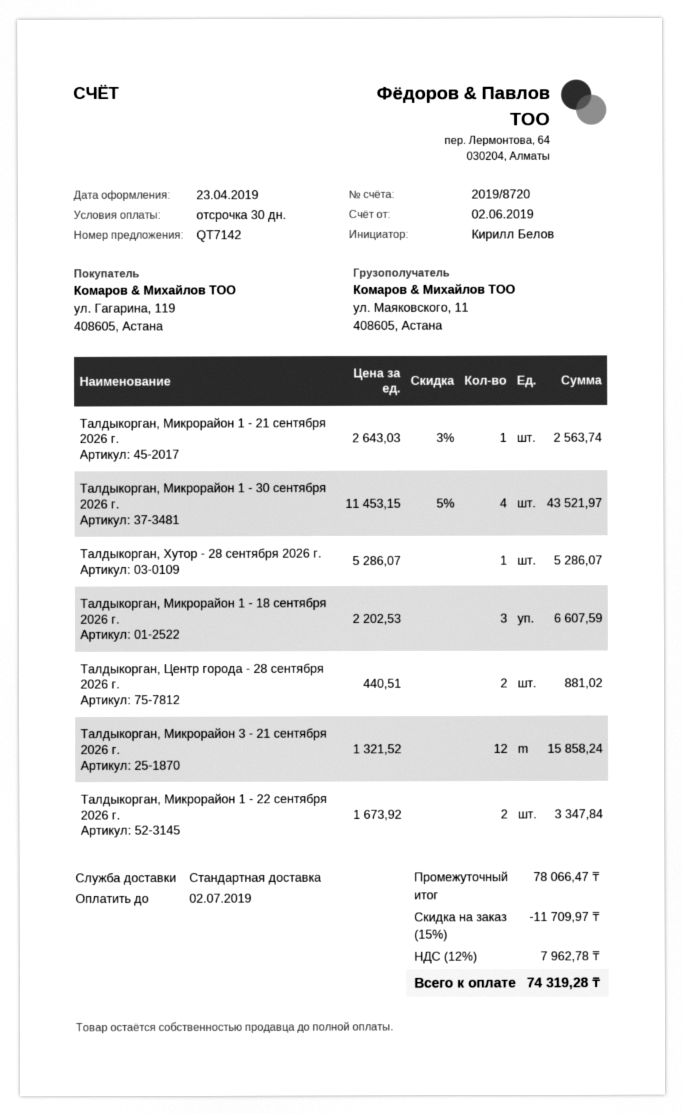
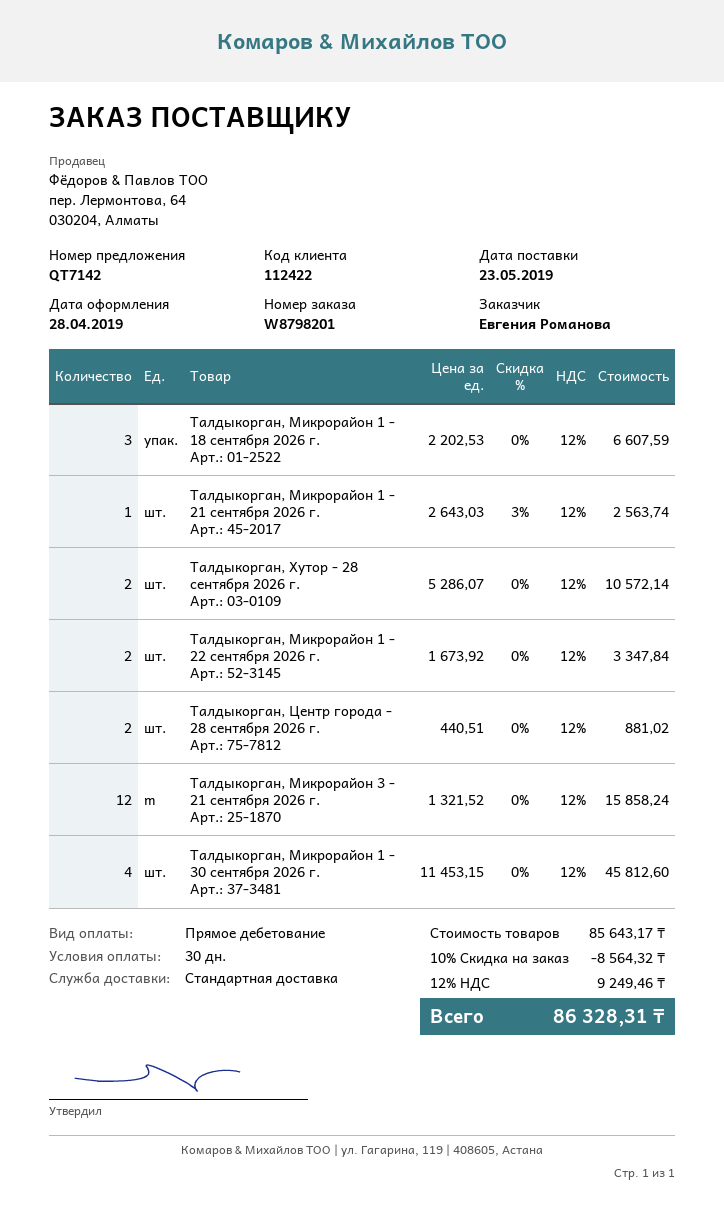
order date: 2019-04-23 -> 2019-04-28
ordered by: Кирилл Белов -> Евгения Романова
Талдыкорган, Микрорайон 1 - 30 сентября 2026 г.: 4 x 11453.15 - 5% = 43521.97 -> 4 x 11453.15 = 45812.60
Талдыкорган, Хутор - 28 сентября 2026 г.: 1 x 5286.07 = 5286.07 -> 2 x 5286.07 = 10572.14
subtotal: 78066.47 -> 85643.17
discount: 15% = 11709.97 -> 10% = 8564.32
tax: 12% = 7962.78 -> 12% = 9249.46
total: 74319.28 -> 86328.31

